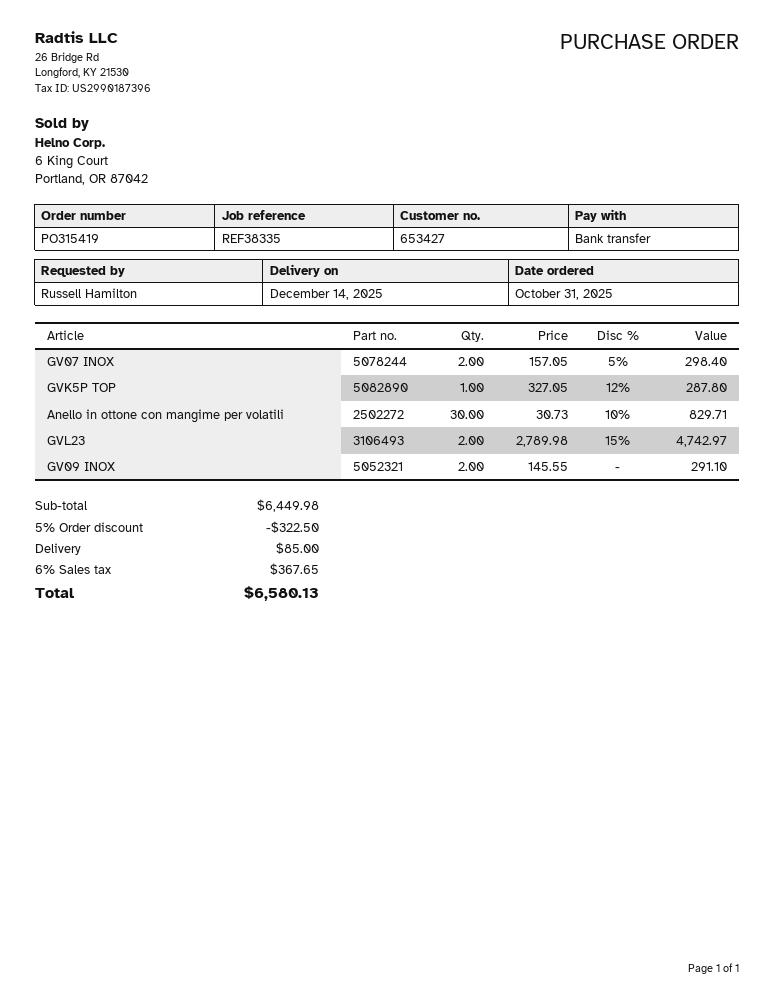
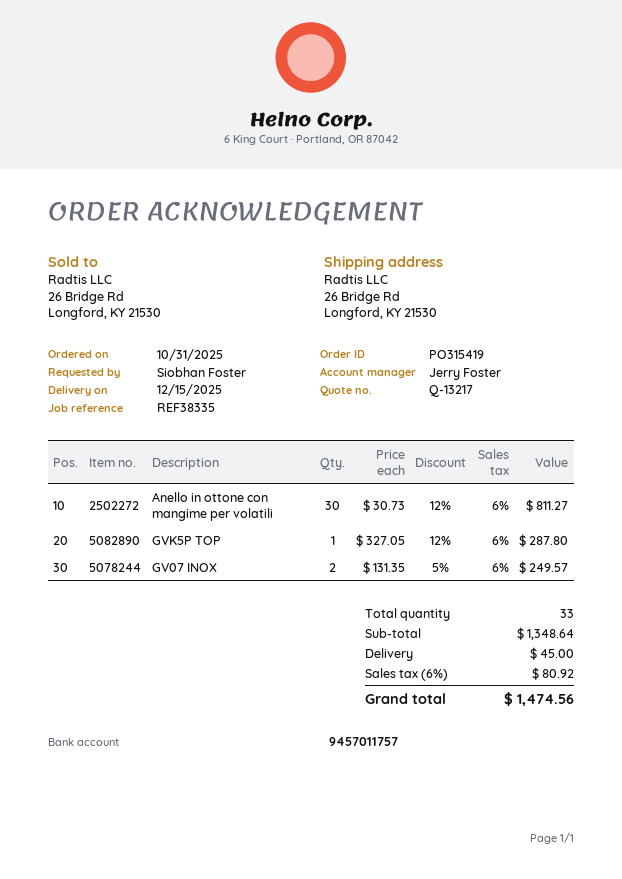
delivery date: 2025-12-14 -> 2025-12-15
ordered by: Russell Hamilton -> Siobhan Foster
GV07 INOX: 2 x 157.05 - 5% = 298.40 -> 2 x 131.35 - 5% = 249.57
Anello in ottone con mangime per volatili: 30 x 30.73 - 10% = 829.71 -> 30 x 30.73 - 12% = 811.27
GVL23: 2 x 2789.98 - 15% = 4742.97 -> none
GV09 INOX: 2 x 145.55 = 291.10 -> none
subtotal: 6449.98 -> 1348.64
discount: 5% = 322.50 -> none
shipping: 85.00 -> 45.00
tax: 6% = 367.65 -> 6% = 80.92
total: 6580.13 -> 1474.56

